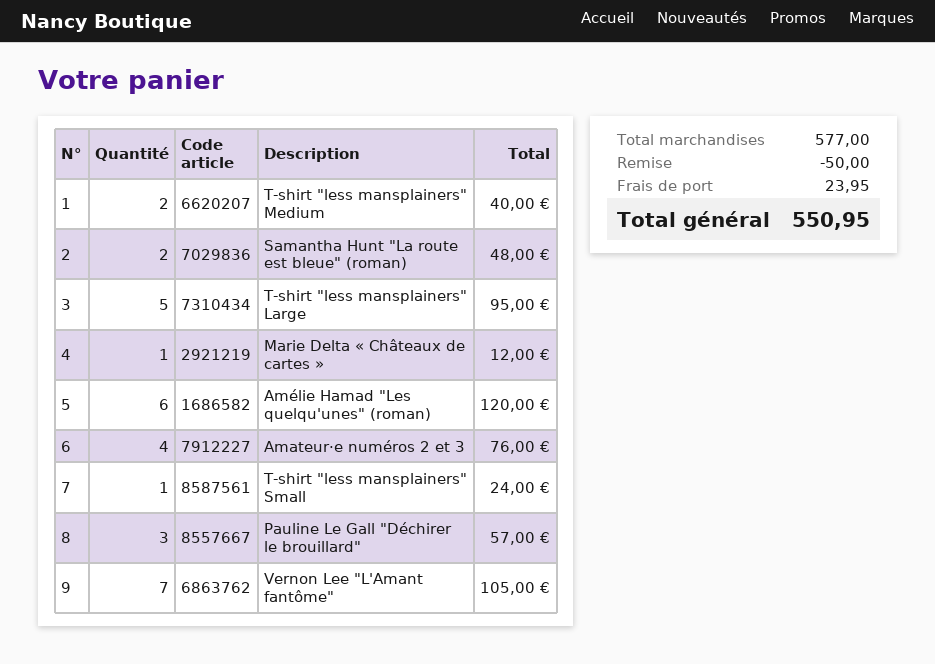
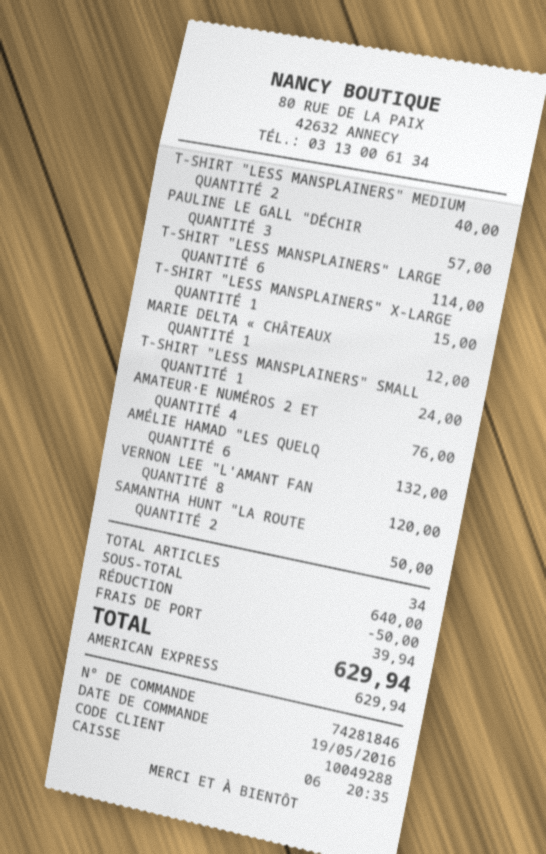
Samantha Hunt "La route est bleue" (roman): 2 for 48.00 -> 2 for 50.00
T-shirt "less mansplainers" Large: 5 for 95.00 -> 6 for 114.00
Amélie Hamad "Les quelqu'unes" (roman): 6 for 120.00 -> 6 for 132.00
Vernon Lee "L'Amant fantôme": 7 for 105.00 -> 8 for 120.00
T-SHIRT "LESS MANSPLAINERS" X-LARGE: none -> 1 for 15.00
subtotal: 577.00 -> 640.00
shipping: 23.95 -> 39.94
total: 550.95 -> 629.94

